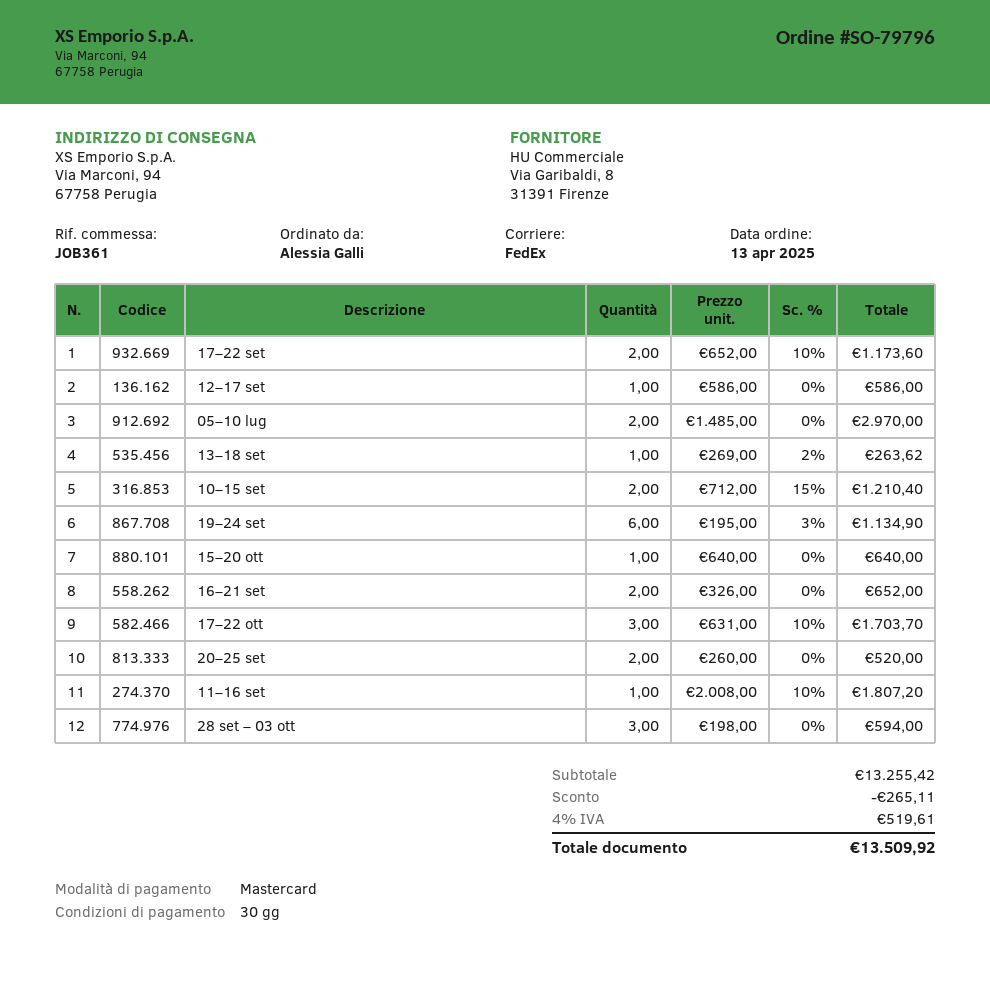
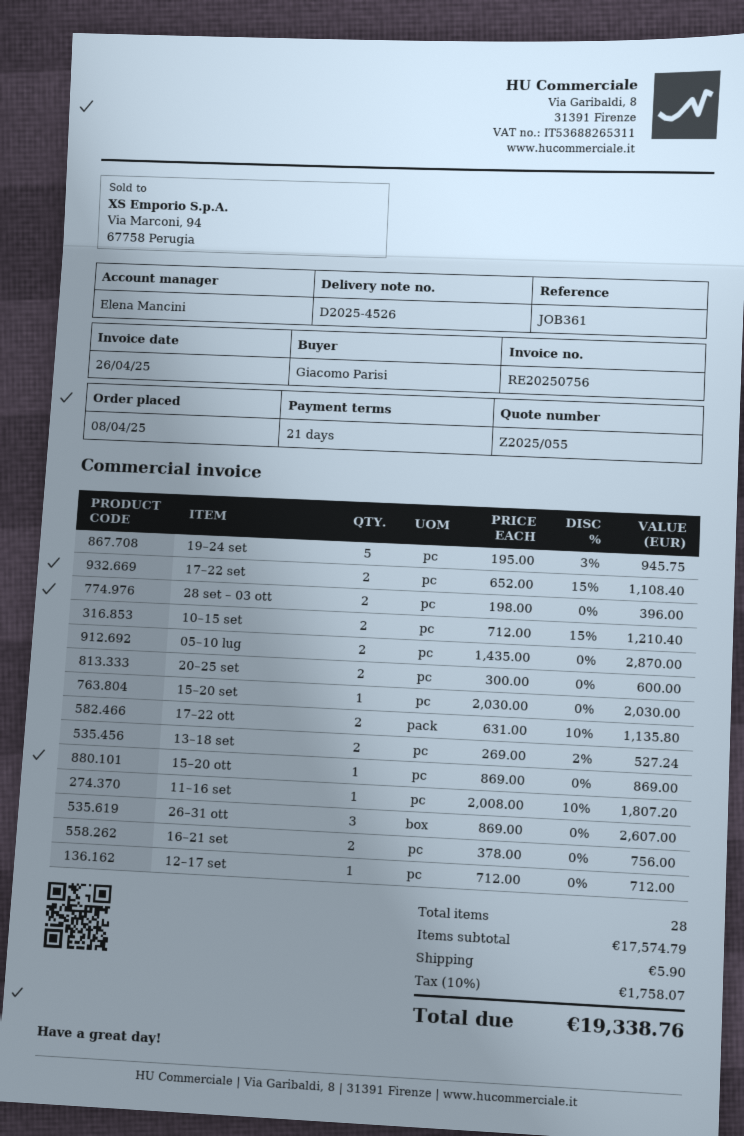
order date: 2025-04-13 -> 2025-04-08
payment terms: 30 days -> 21 days
ordered by: Alessia Galli -> Giacomo Parisi
17–22 set: 2 x 652.00 - 10% = 1173.60 -> 2 x 652.00 - 15% = 1108.40
12–17 set: 1 x 586.00 = 586.00 -> 1 x 712.00 = 712.00
05–10 lug: 2 x 1485.00 = 2970.00 -> 2 x 1435.00 = 2870.00
13–18 set: 1 x 269.00 - 2% = 263.62 -> 2 x 269.00 - 2% = 527.24
19–24 set: 6 x 195.00 - 3% = 1134.90 -> 5 x 195.00 - 3% = 945.75
15–20 ott: 1 x 640.00 = 640.00 -> 1 x 869.00 = 869.00
16–21 set: 2 x 326.00 = 652.00 -> 2 x 378.00 = 756.00
17–22 ott: 3 x 631.00 - 10% = 1703.70 -> 2 x 631.00 - 10% = 1135.80
20–25 set: 2 x 260.00 = 520.00 -> 2 x 300.00 = 600.00
28 set – 03 ott: 3 x 198.00 = 594.00 -> 2 x 198.00 = 396.00
15–20 set: none -> 1 x 2030.00 = 2030.00
26–31 ott: none -> 3 x 869.00 = 2607.00
subtotal: 13255.42 -> 17574.79
discount: 265.11 -> none
shipping: none -> 5.90
tax: 4% = 519.61 -> 10% = 1758.07
total: 13509.92 -> 19338.76

